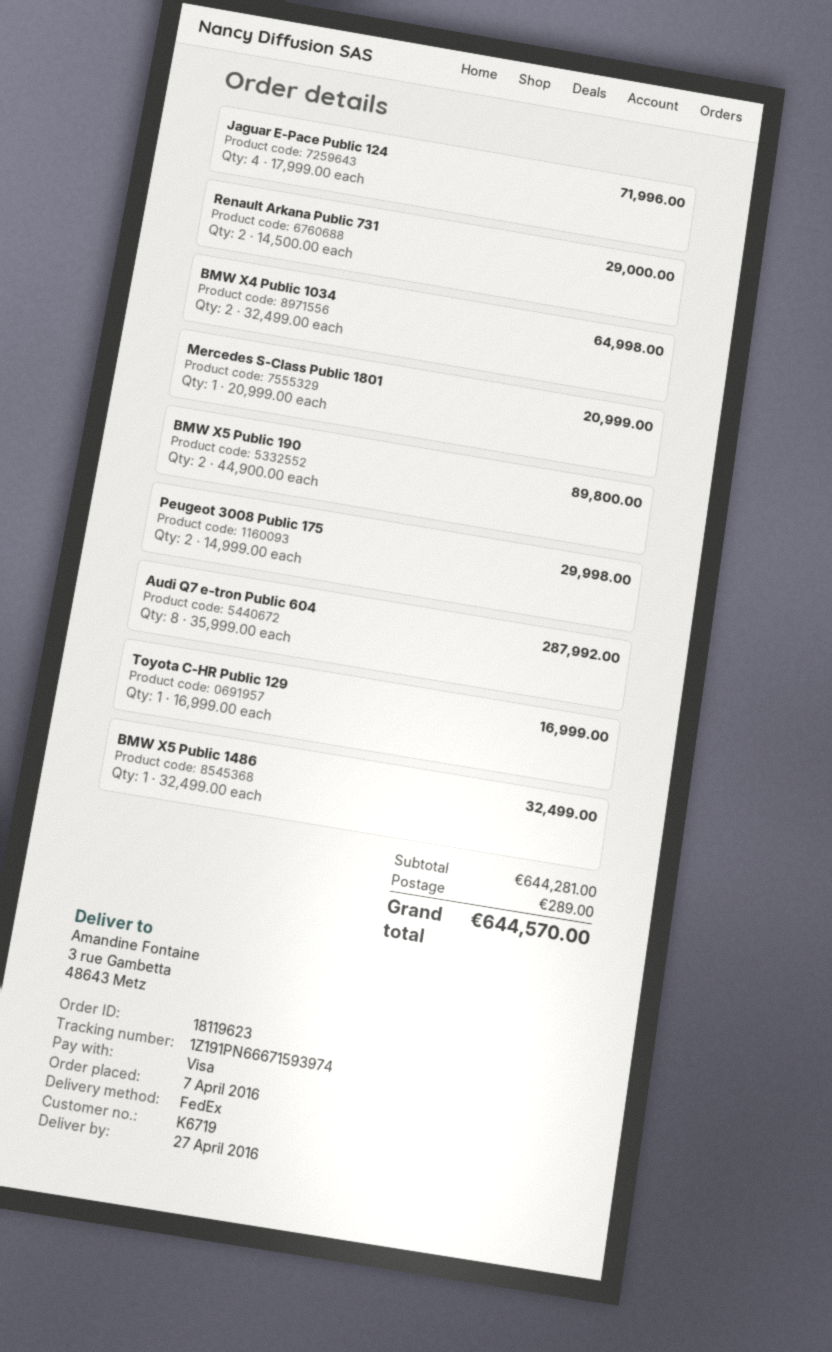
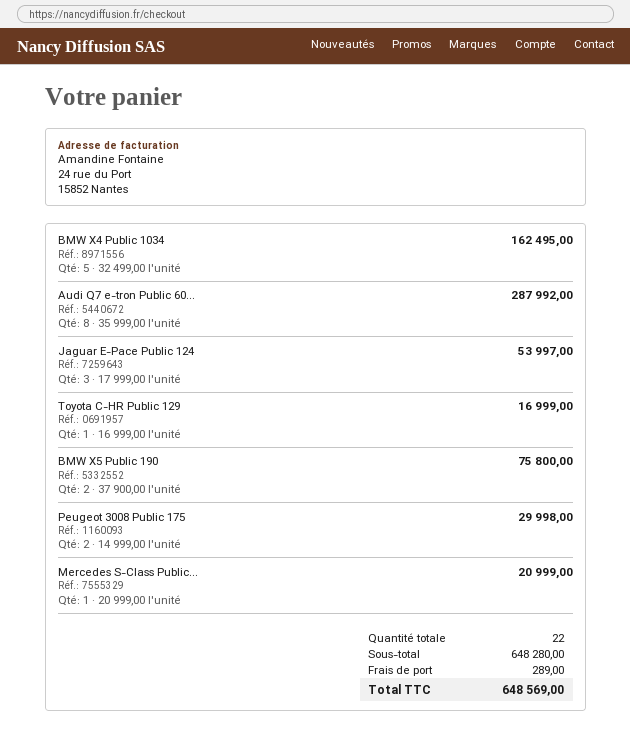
Jaguar E-Pace Public 124: 4 x 17999.00 = 71996.00 -> 3 x 17999.00 = 53997.00
Renault Arkana Public 731: 2 x 14500.00 = 29000.00 -> none
BMW X4 Public 1034: 2 x 32499.00 = 64998.00 -> 5 x 32499.00 = 162495.00
BMW X5 Public 190: 2 x 44900.00 = 89800.00 -> 2 x 37900.00 = 75800.00
BMW X5 Public 1486: 1 x 32499.00 = 32499.00 -> none
subtotal: 644281.00 -> 648280.00
total: 644570.00 -> 648569.00

